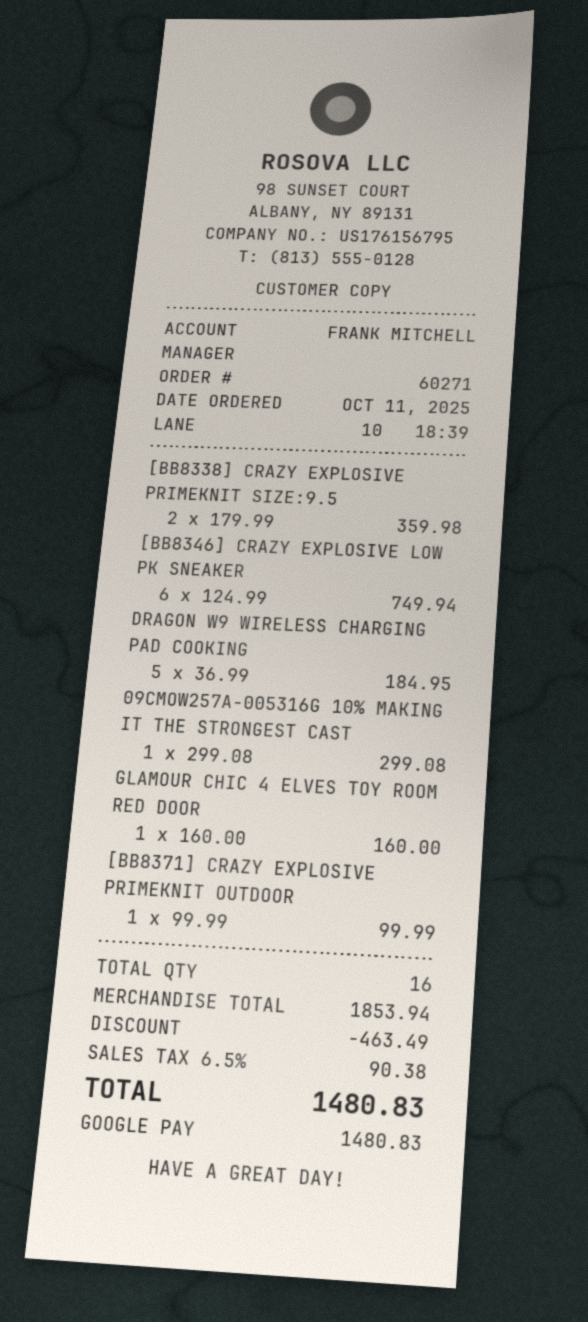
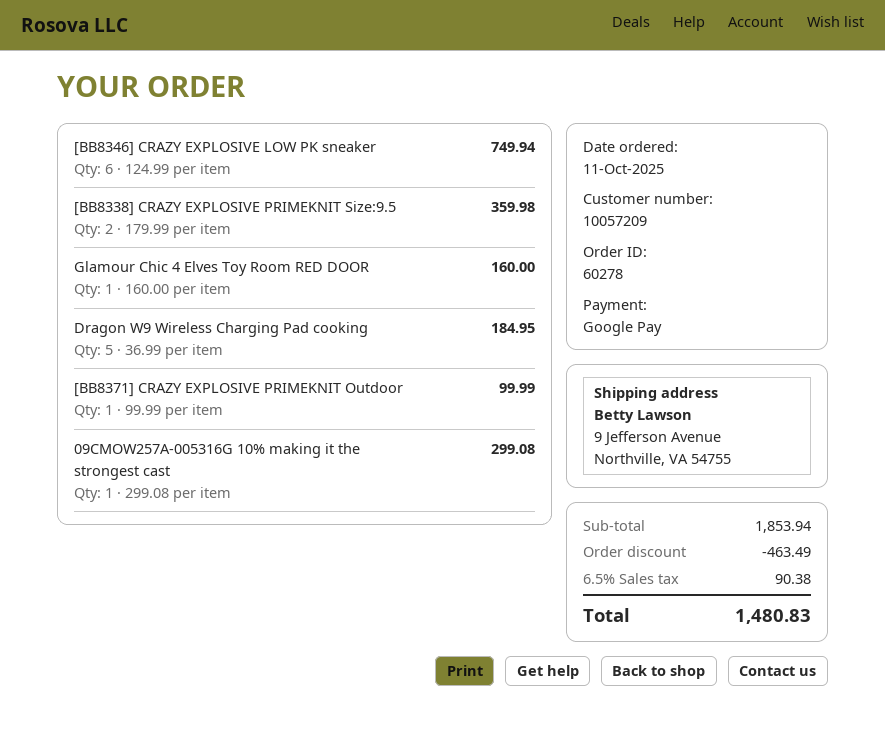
order number: 60271 -> 60278

